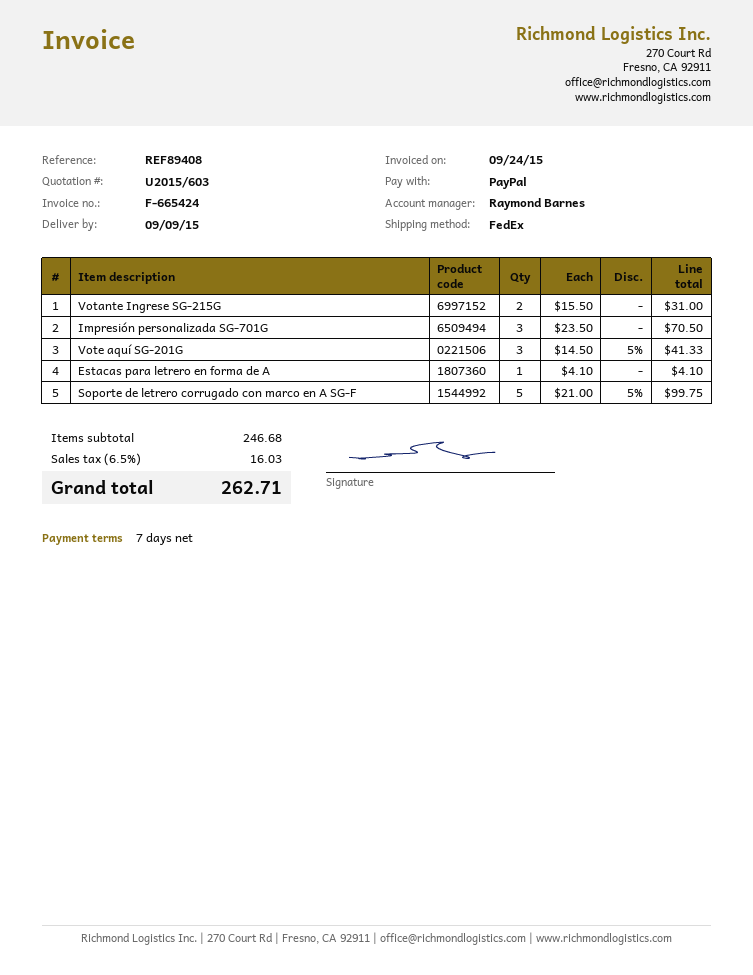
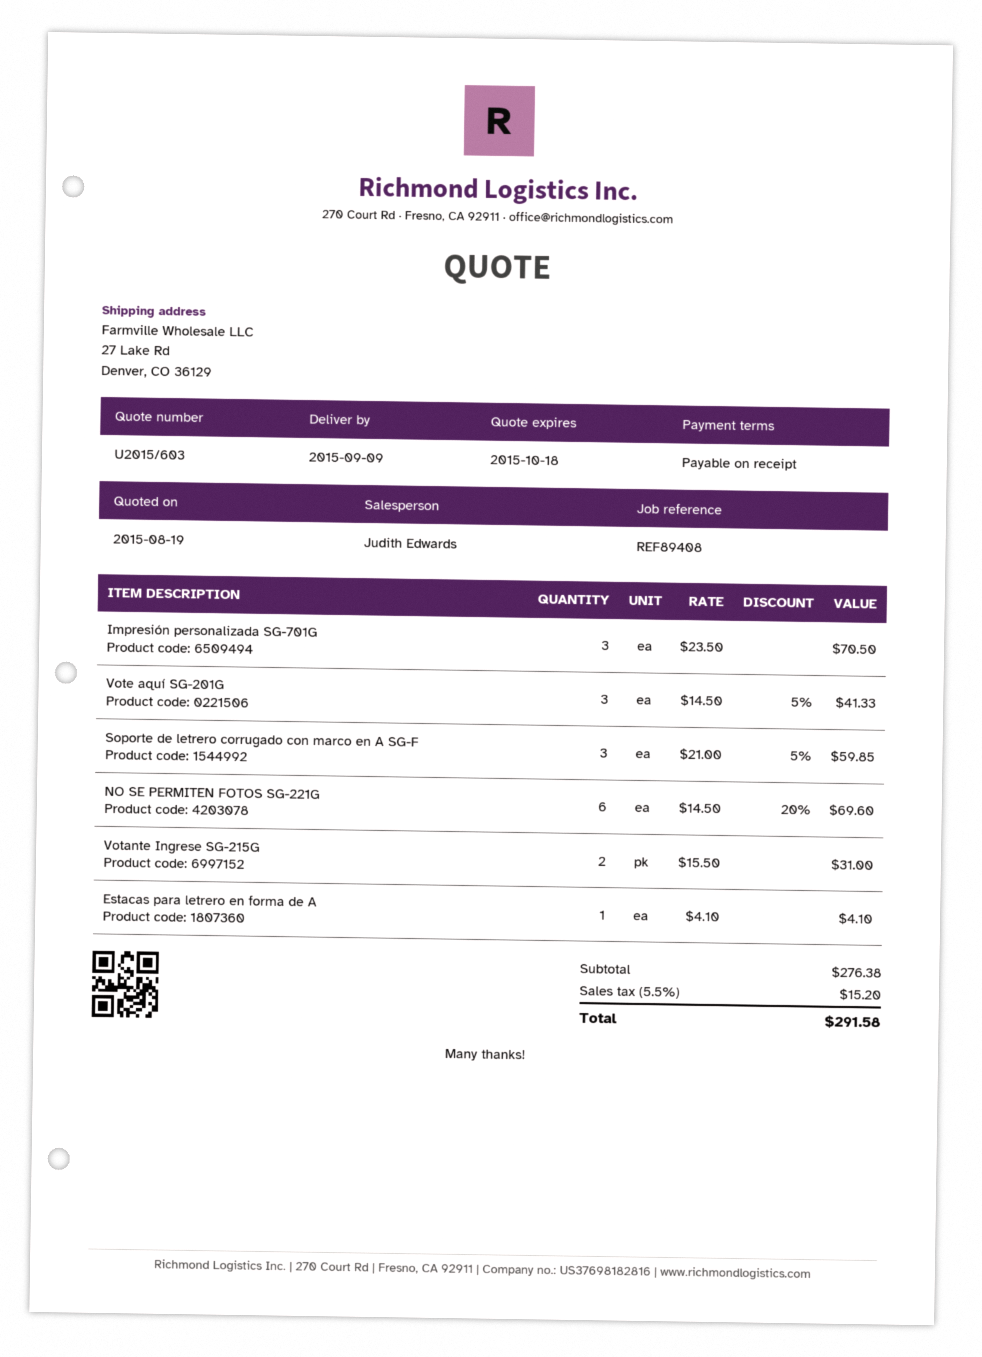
payment terms: 7 days -> on receipt
sales rep: Raymond Barnes -> Judith Edwards
Soporte de letrero corrugado con marco en A SG-F: 5 x 21.00 - 5% = 99.75 -> 3 x 21.00 - 5% = 59.85
NO SE PERMITEN FOTOS SG-221G: none -> 6 x 14.50 - 20% = 69.60
subtotal: 246.68 -> 276.38
tax: 6.5% = 16.03 -> 5.5% = 15.20
total: 262.71 -> 291.58

